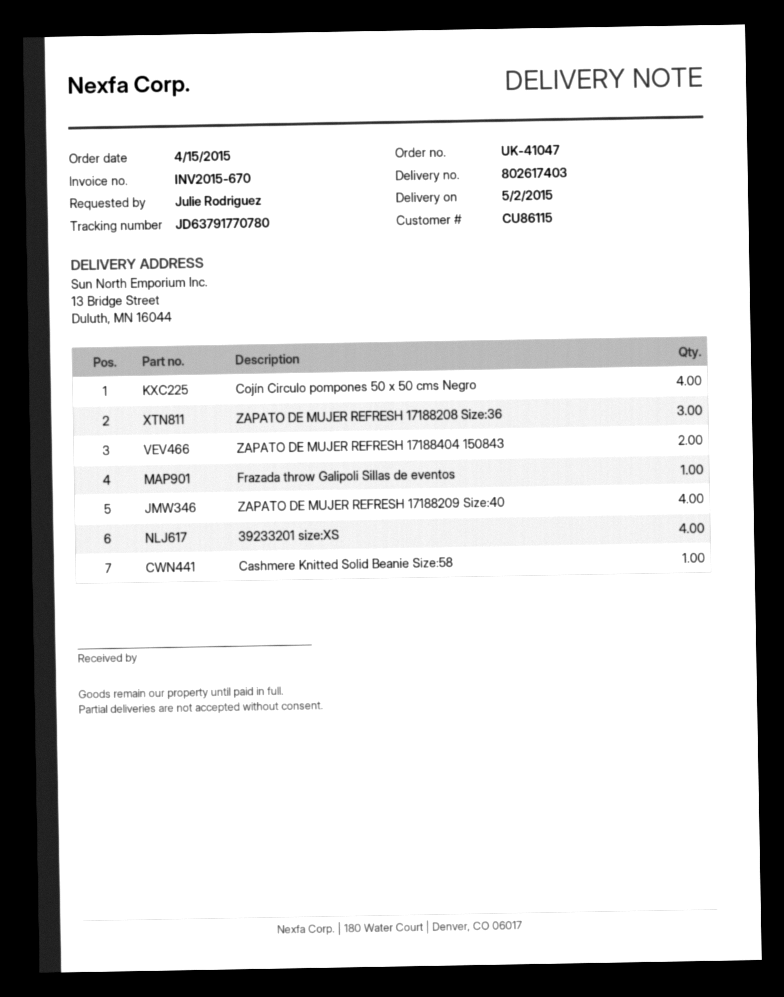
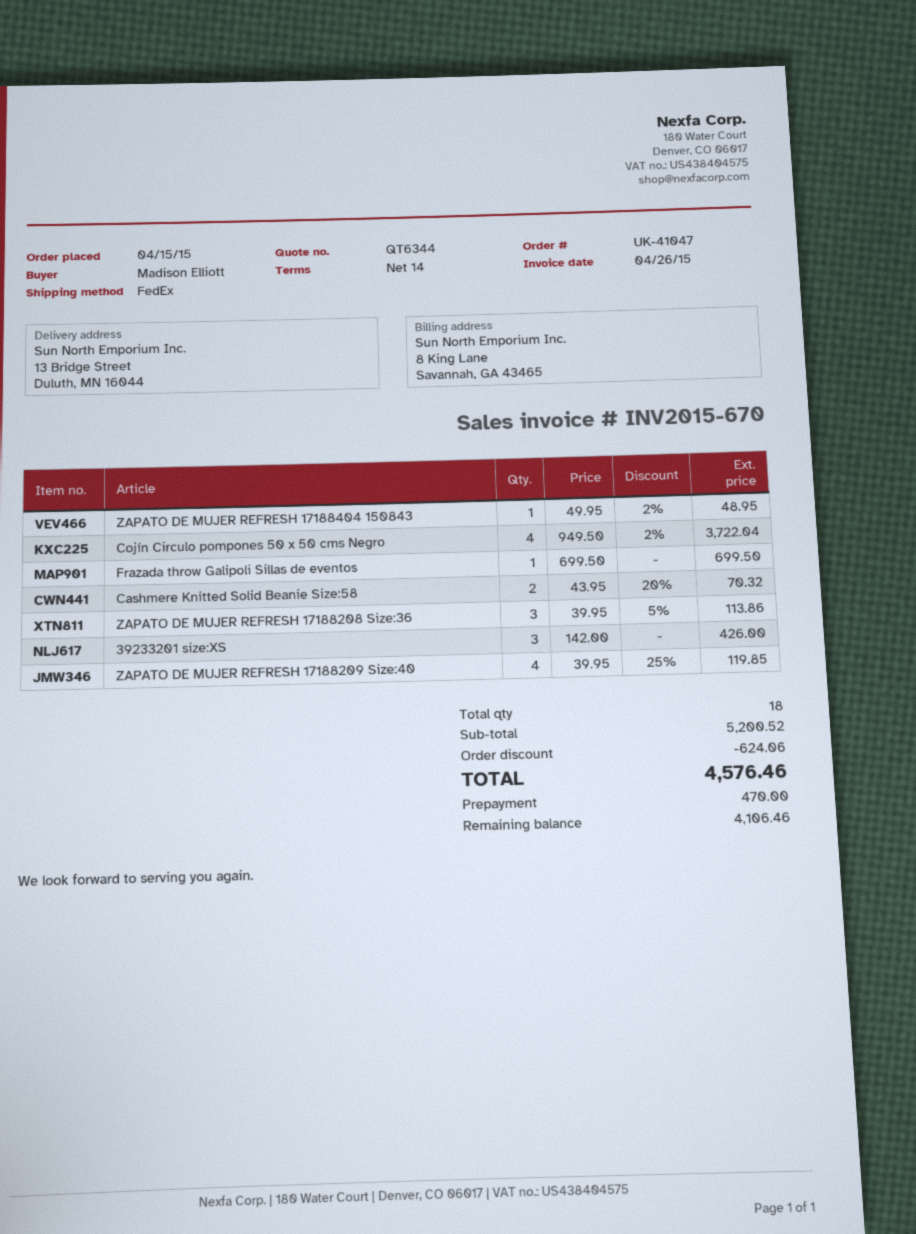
ordered by: Julie Rodriguez -> Madison Elliott
ZAPATO DE MUJER REFRESH 17188404 150843: 2 -> 1
39233201 size:XS: 4 -> 3
Cashmere Knitted Solid Beanie Size:58: 1 -> 2

